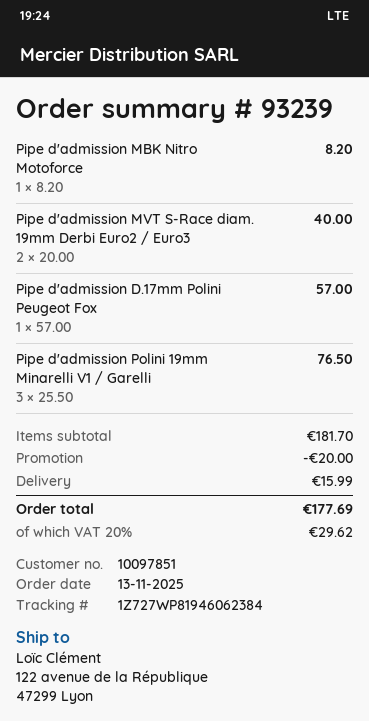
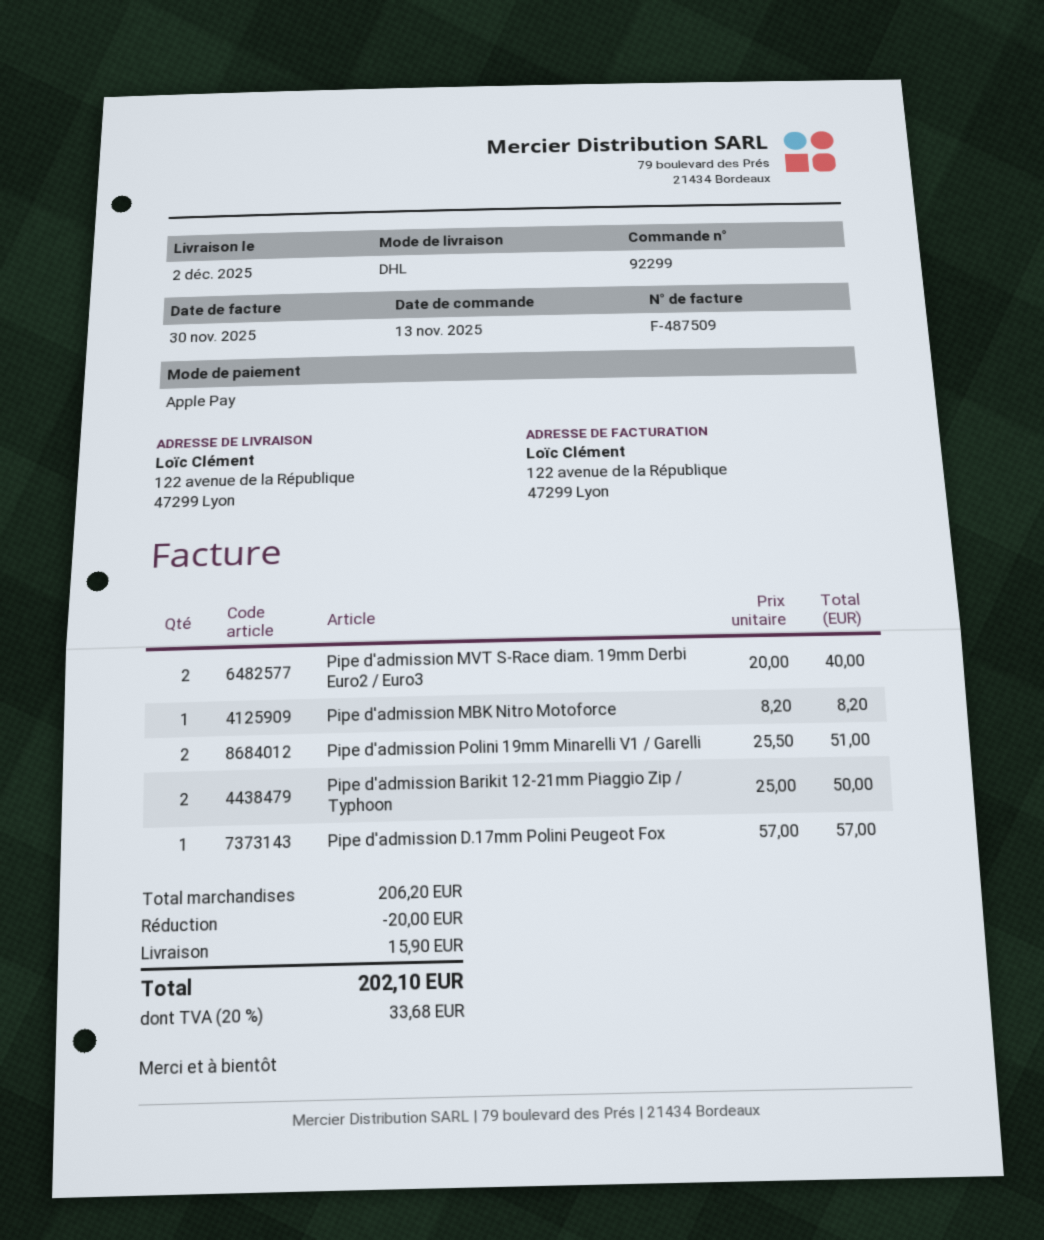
order number: 93239 -> 92299
Pipe d'admission Polini 19mm Minarelli V1 / Garelli: 3 x 25.50 = 76.50 -> 2 x 25.50 = 51.00
Pipe d'admission Barikit 12-21mm Piaggio Zip / Typhoon: none -> 2 x 25.00 = 50.00
subtotal: 181.70 -> 206.20
shipping: 15.99 -> 15.90
tax: 20% = 29.62 -> 20% = 33.68
total: 177.69 -> 202.10

